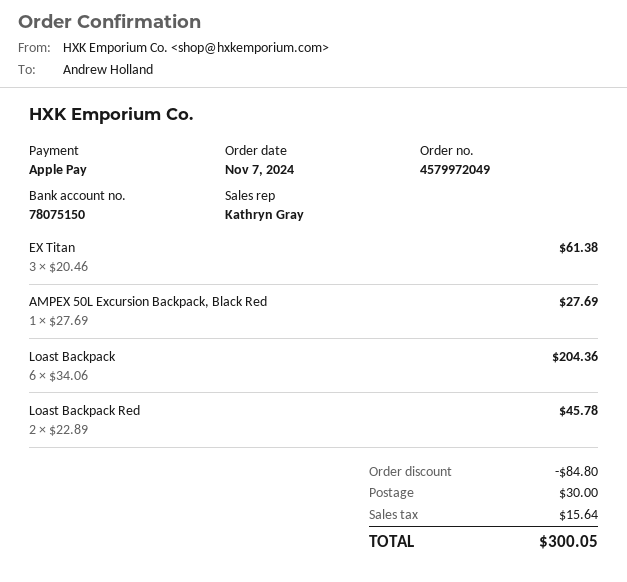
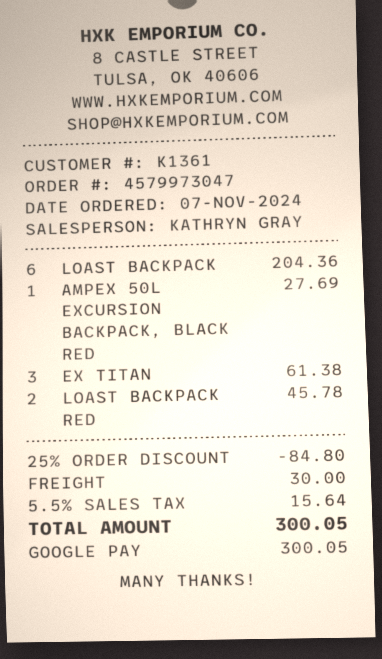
order number: 4579972049 -> 4579973047
payment method: Apple Pay -> Google Pay

